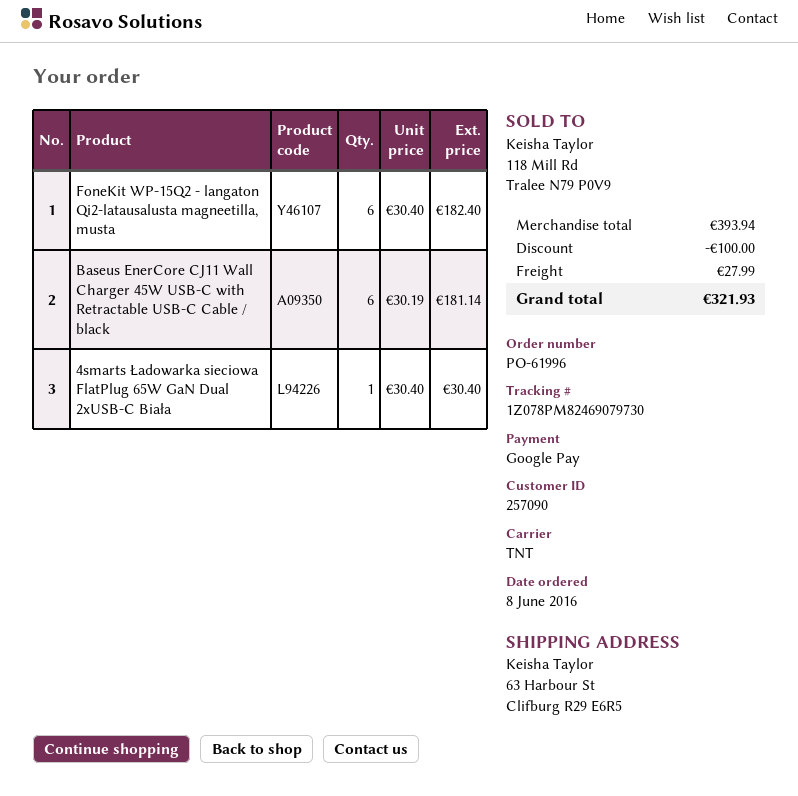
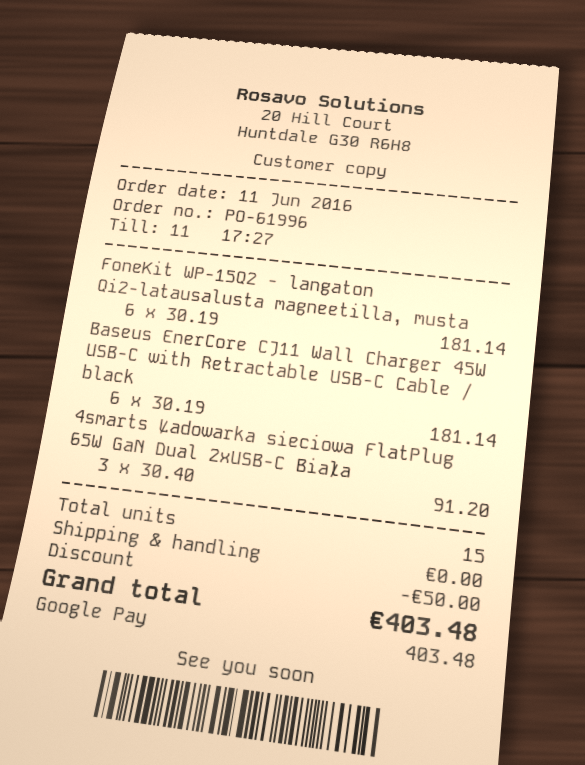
order date: 2016-06-08 -> 2016-06-11
FoneKit WP-15Q2 - langaton Qi2-latausalusta magneetilla, musta: 6 x 30.40 = 182.40 -> 6 x 30.19 = 181.14
4smarts Ładowarka sieciowa FlatPlug 65W GaN Dual 2xUSB-C Biała: 1 x 30.40 = 30.40 -> 3 x 30.40 = 91.20
discount: 100.00 -> 50.00
shipping: 27.99 -> 0.00
total: 321.93 -> 403.48

